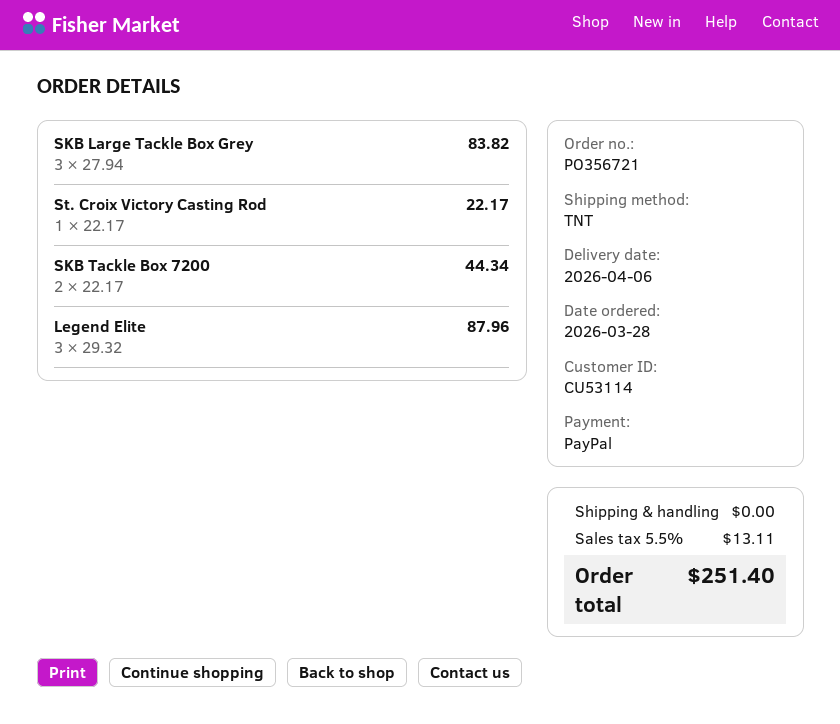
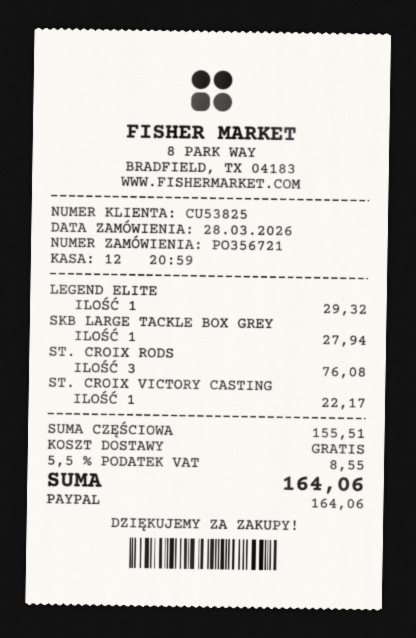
customer number: CU53114 -> CU53825
SKB Large Tackle Box Grey: 3 for 83.82 -> 1 for 27.94
SKB Tackle Box 7200: 2 for 44.34 -> none
Legend Elite: 3 for 87.96 -> 1 for 29.32
ST. CROIX RODS: none -> 3 for 76.08
tax: 5.5% = 13.11 -> 5.5% = 8.55
total: 251.40 -> 164.06

